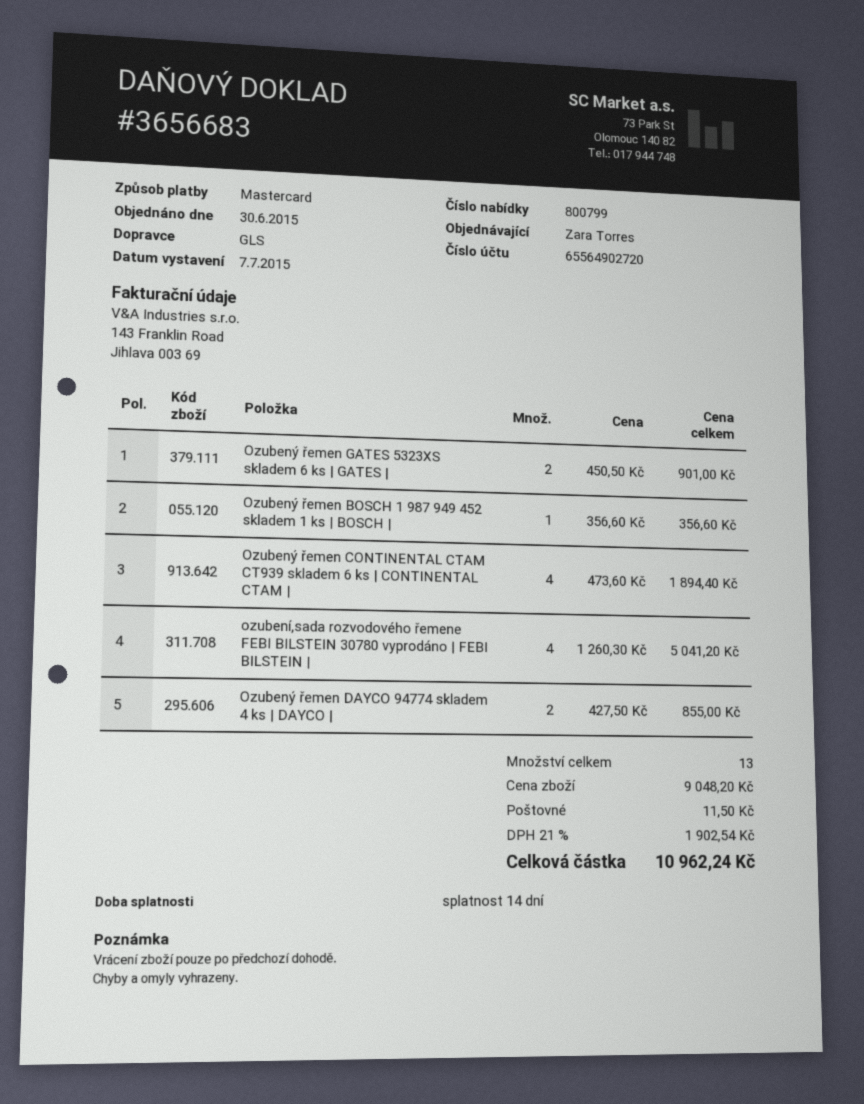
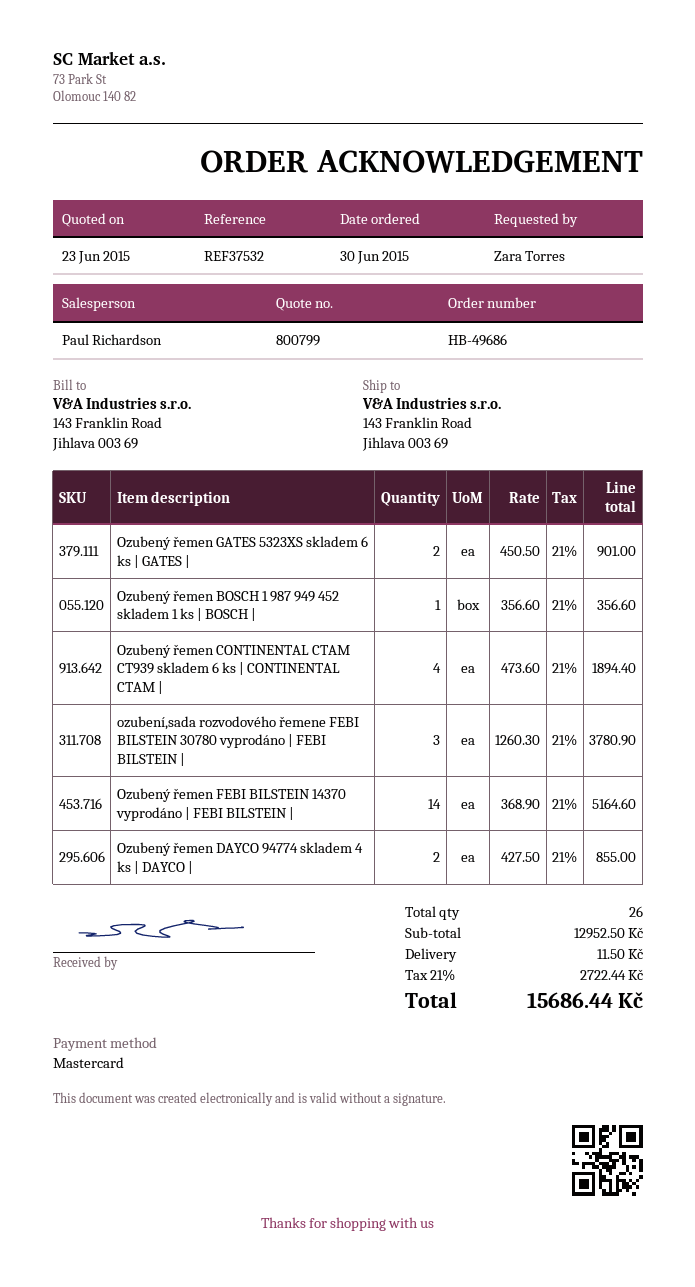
ozubení,sada rozvodového řemene FEBI BILSTEIN 30780 vyprodáno | FEBI BILSTEIN |: 4 x 1260.30 = 5041.20 -> 3 x 1260.30 = 3780.90
Ozubený řemen FEBI BILSTEIN 14370 vyprodáno | FEBI BILSTEIN |: none -> 14 x 368.90 = 5164.60
total quantity: 13 -> 26
subtotal: 9048.20 -> 12952.50
tax: 21% = 1902.54 -> 21% = 2722.44
total: 10962.24 -> 15686.44

